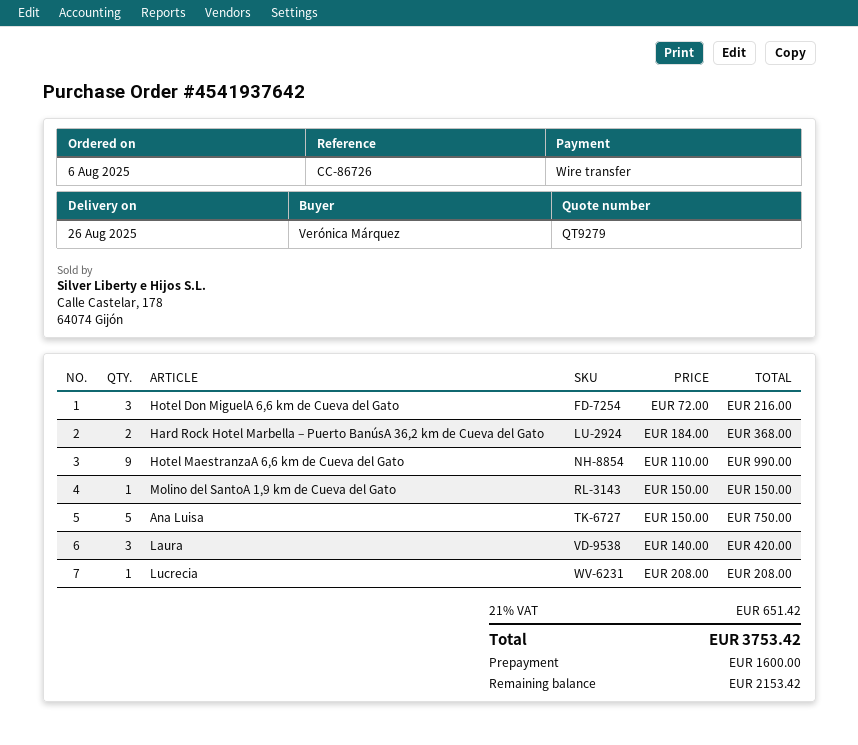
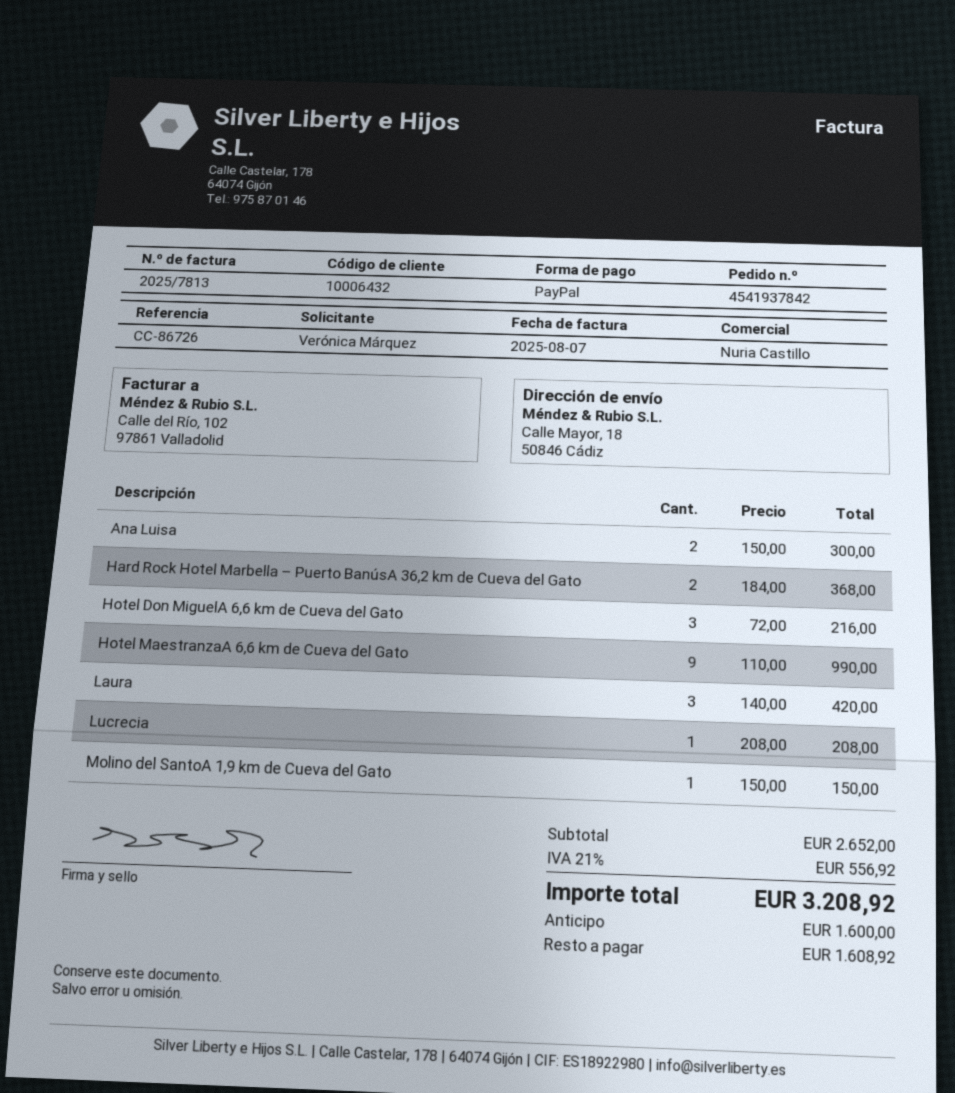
order number: 4541937642 -> 4541937842
payment method: bank transfer -> PayPal
Ana Luisa: 5 x 150.00 = 750.00 -> 2 x 150.00 = 300.00
tax: 21% = 651.42 -> 21% = 556.92
total: 3753.42 -> 3208.92
balance: 2153.42 -> 1608.92

